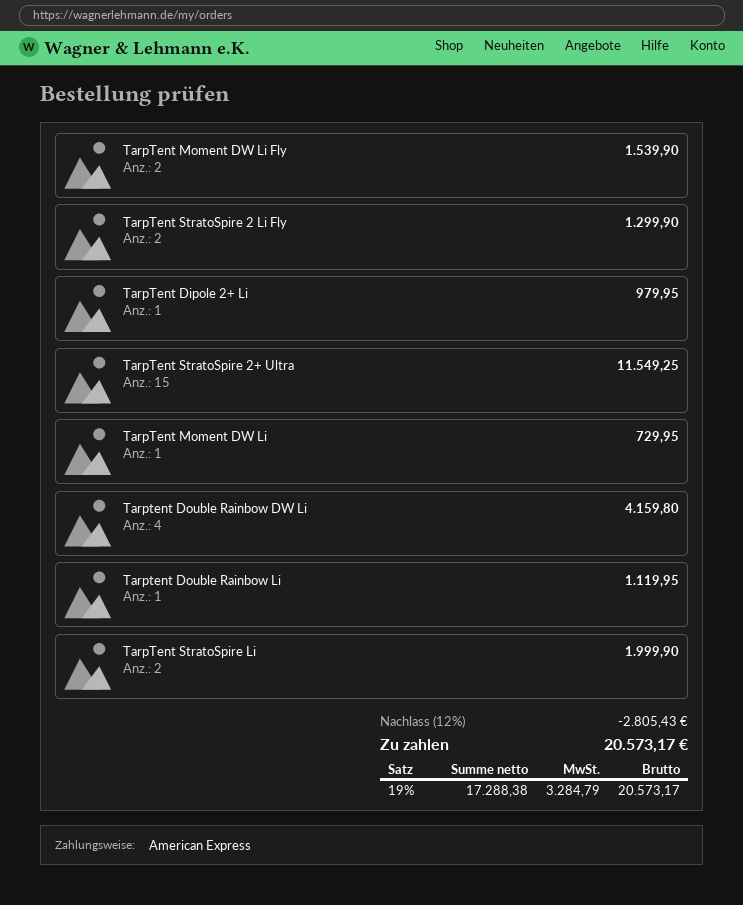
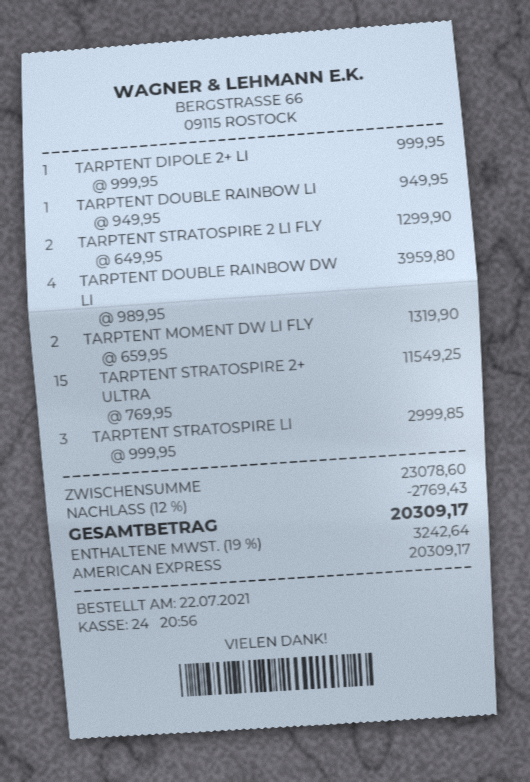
TarpTent Moment DW Li Fly: 2 for 1539.90 -> 2 for 1319.90
TarpTent Dipole 2+ Li: 1 for 979.95 -> 1 for 999.95
TarpTent Moment DW Li: 1 for 729.95 -> none
Tarptent Double Rainbow DW Li: 4 for 4159.80 -> 4 for 3959.80
Tarptent Double Rainbow Li: 1 for 1119.95 -> 1 for 949.95
TarpTent StratoSpire Li: 2 for 1999.90 -> 3 for 2999.85
discount: 12% = 2805.43 -> 12% = 2769.43
tax: 19% = 3284.79 -> 19% = 3242.64
total: 20573.17 -> 20309.17

